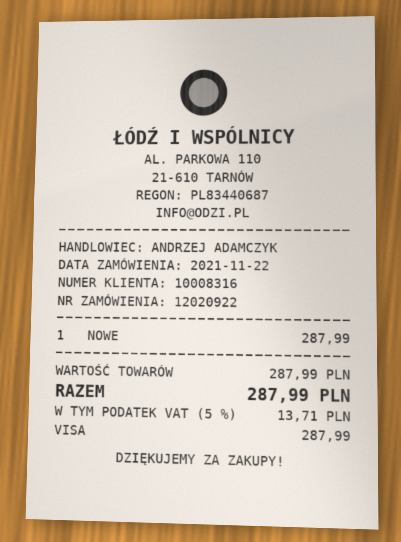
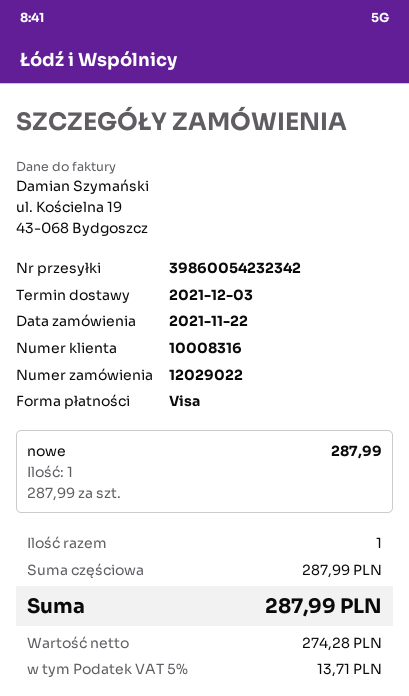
order number: 12020922 -> 12029022

